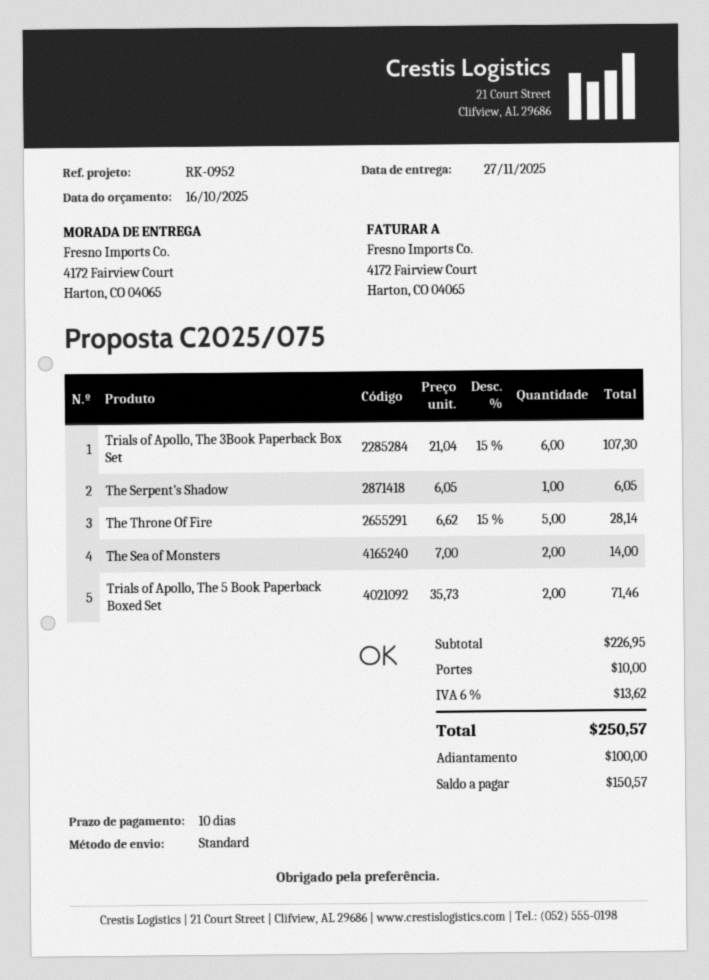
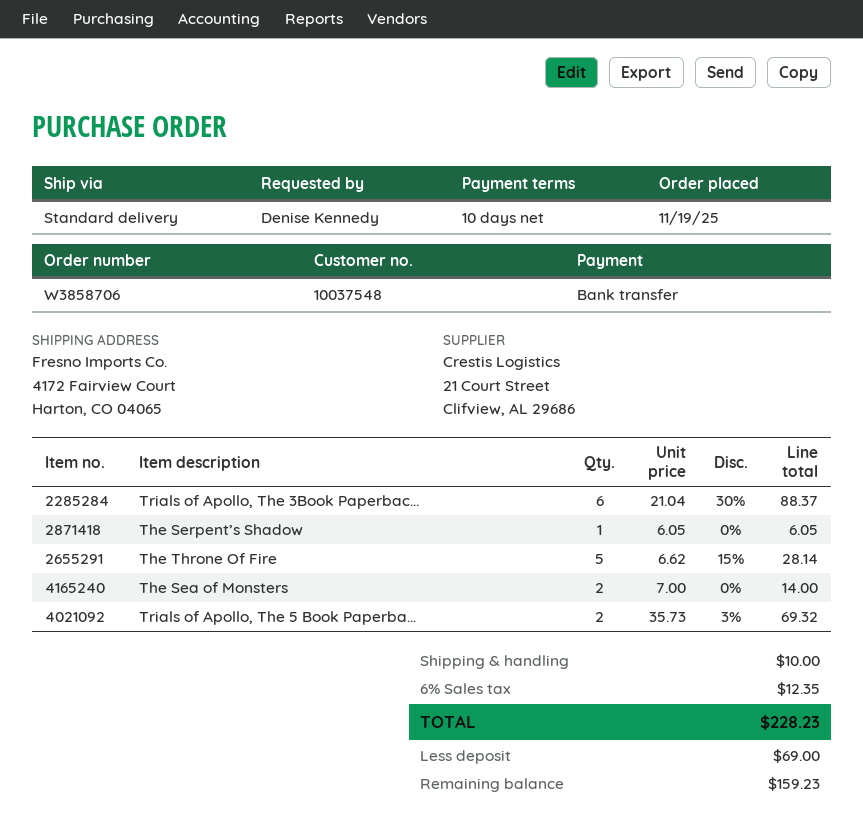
Trials of Apollo, The 3Book Paperback Box Set: 6 x 21.04 - 15% = 107.30 -> 6 x 21.04 - 30% = 88.37
Trials of Apollo, The 5 Book Paperback Boxed Set: 2 x 35.73 = 71.46 -> 2 x 35.73 - 3% = 69.32
tax: 6% = 13.62 -> 6% = 12.35
total: 250.57 -> 228.23
deposit: 100.00 -> 69.00
balance: 150.57 -> 159.23

